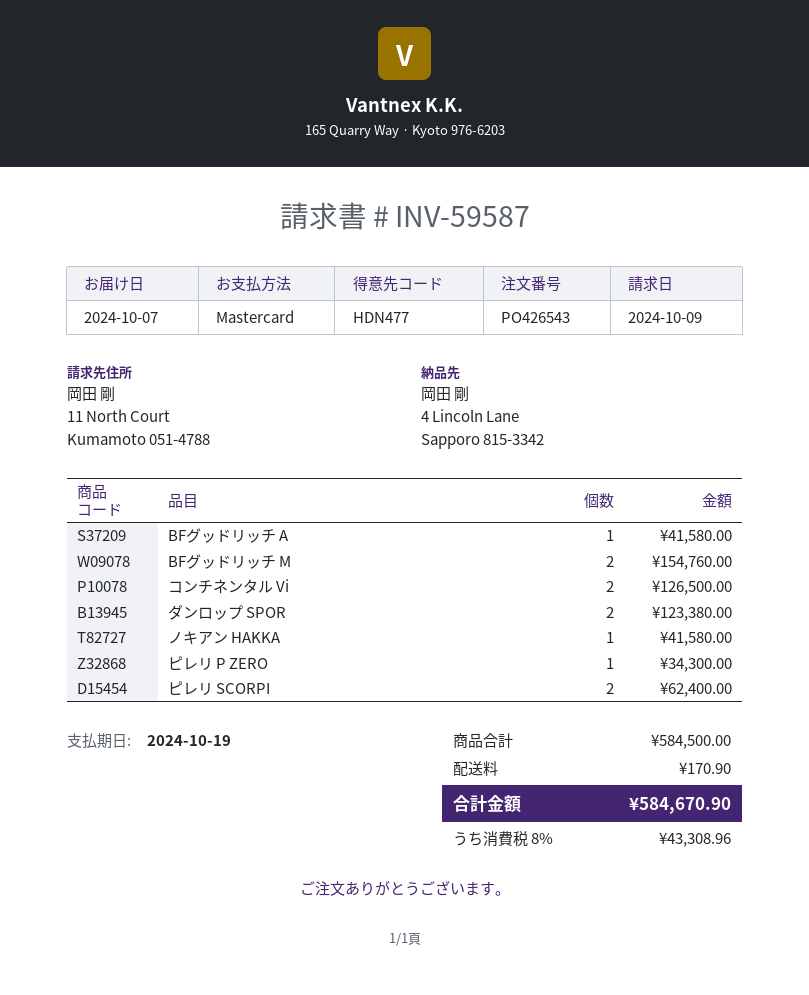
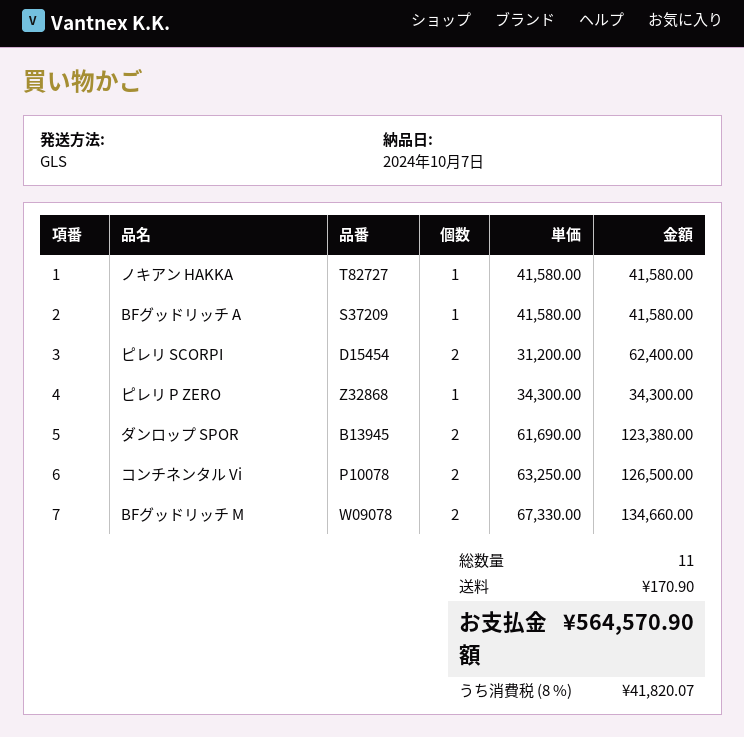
BFグッドリッチ M: 2 for 154760.00 -> 2 for 134660.00
tax: 8% = 43308.96 -> 8% = 41820.07
total: 584670.90 -> 564570.90

